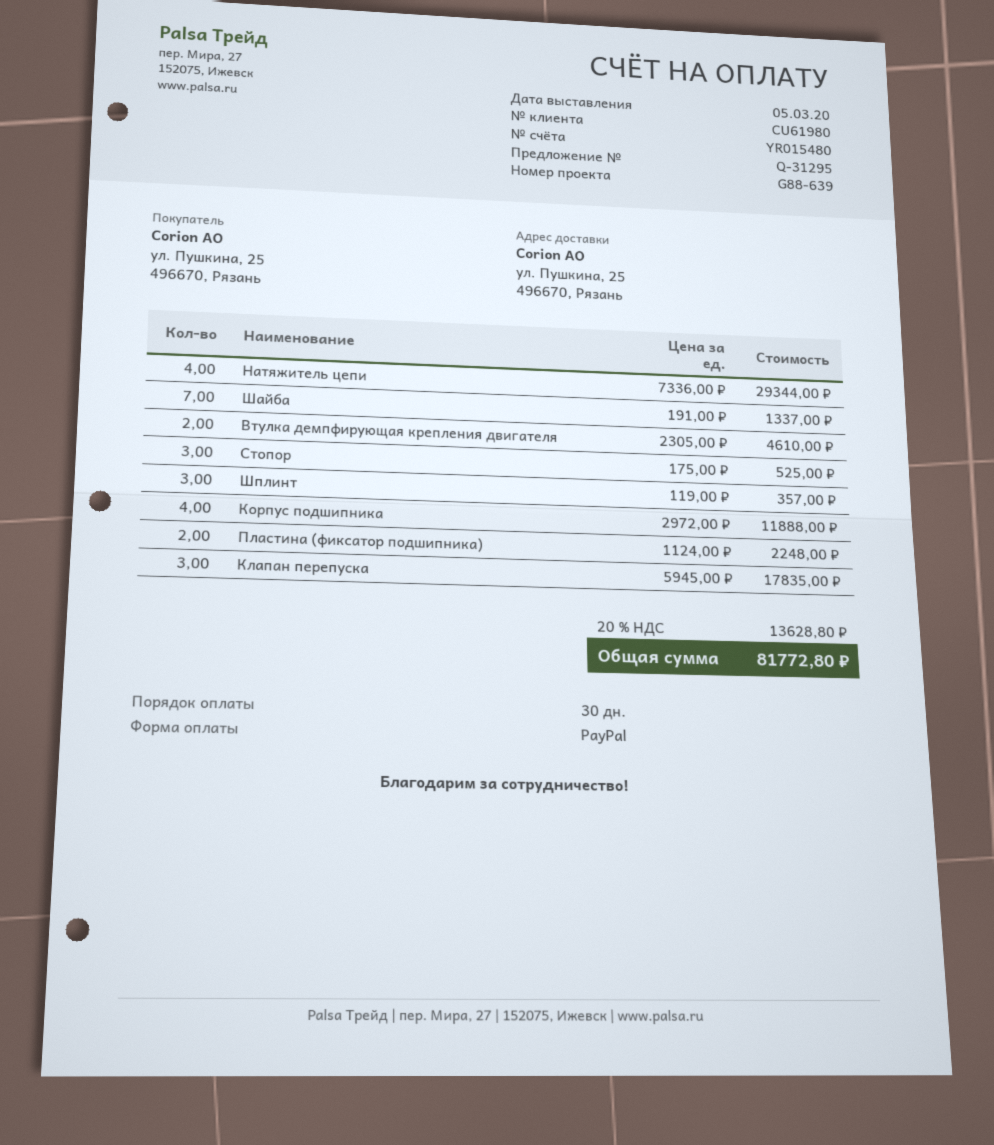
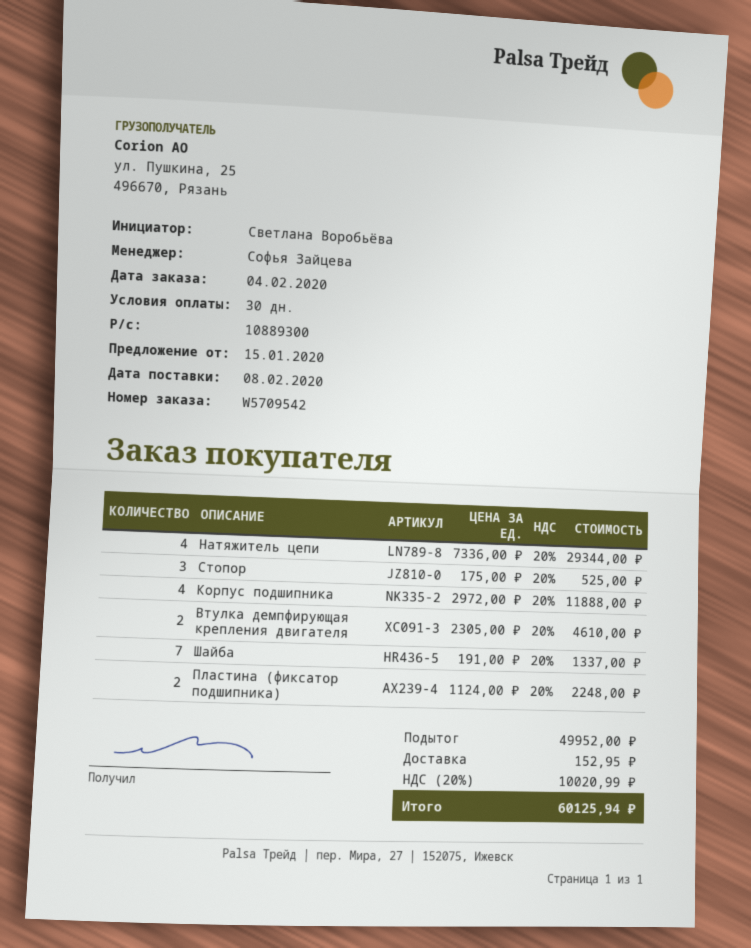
Шплинт: 3 x 119.00 = 357.00 -> none
Клапан перепуска: 3 x 5945.00 = 17835.00 -> none
shipping: none -> 152.95
tax: 20% = 13628.80 -> 20% = 10020.99
total: 81772.80 -> 60125.94

